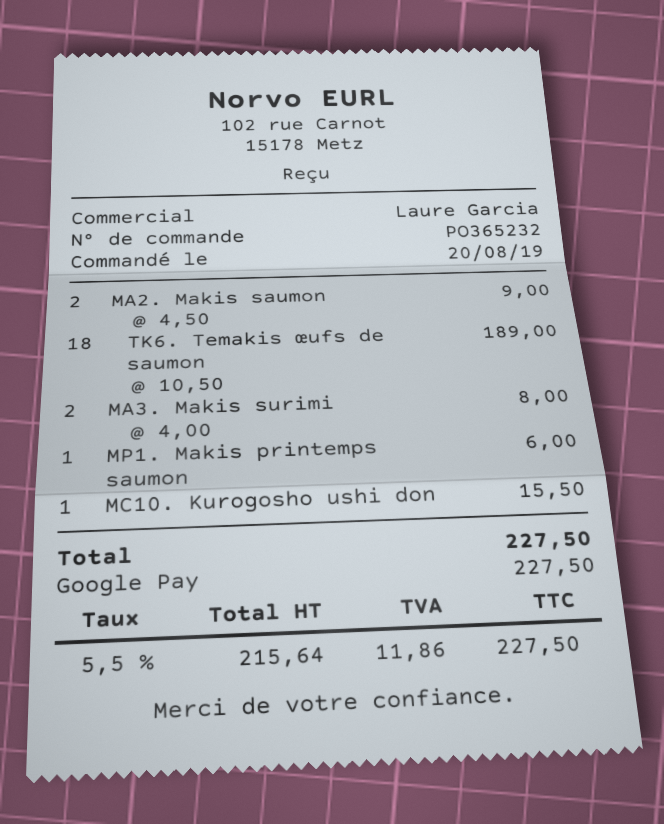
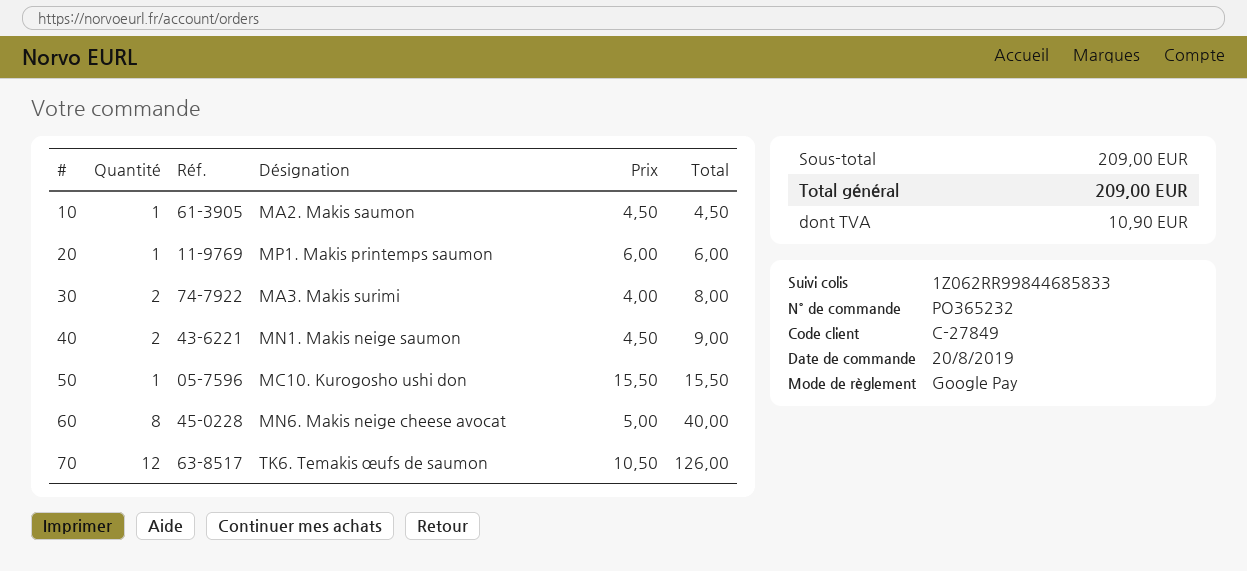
MA2. Makis saumon: 2 x 4.50 = 9.00 -> 1 x 4.50 = 4.50
TK6. Temakis œufs de saumon: 18 x 10.50 = 189.00 -> 12 x 10.50 = 126.00
MN1. Makis neige saumon: none -> 2 x 4.50 = 9.00
MN6. Makis neige cheese avocat: none -> 8 x 5.00 = 40.00
tax: 11.86 -> 10.90
total: 227.50 -> 209.00

